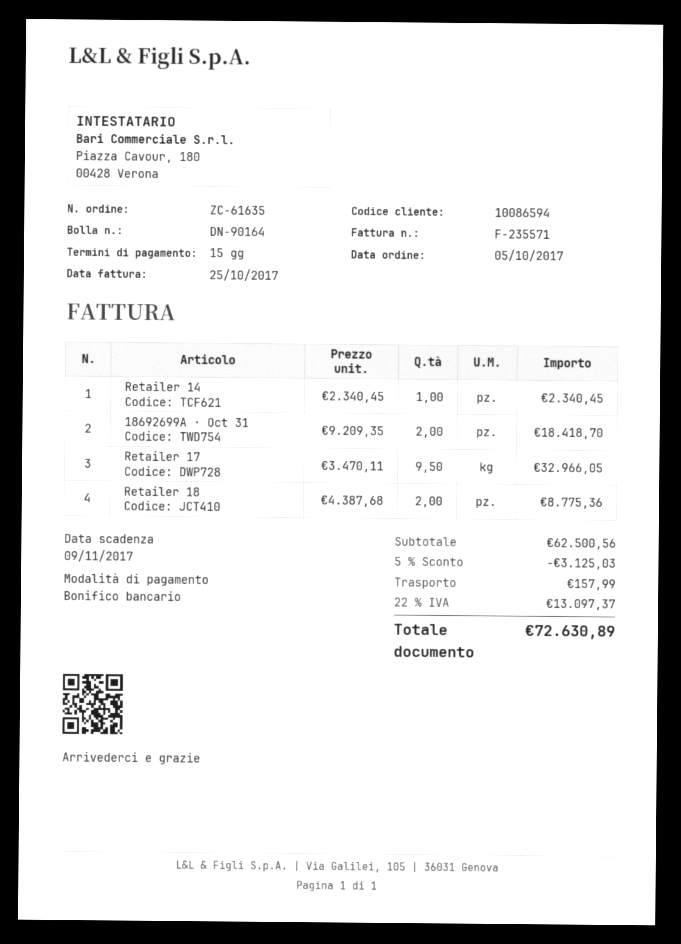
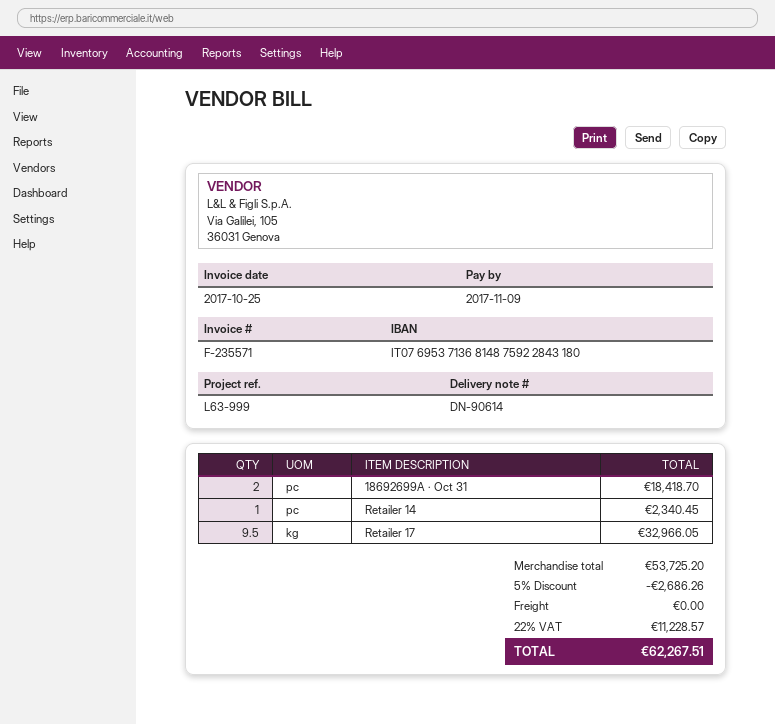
delivery note number: DN-90164 -> DN-90614
Retailer 18: 2 for 8775.36 -> none
subtotal: 62500.56 -> 53725.20
discount: 5% = 3125.03 -> 5% = 2686.26
shipping: 157.99 -> 0.00
tax: 22% = 13097.37 -> 22% = 11228.57
total: 72630.89 -> 62267.51

